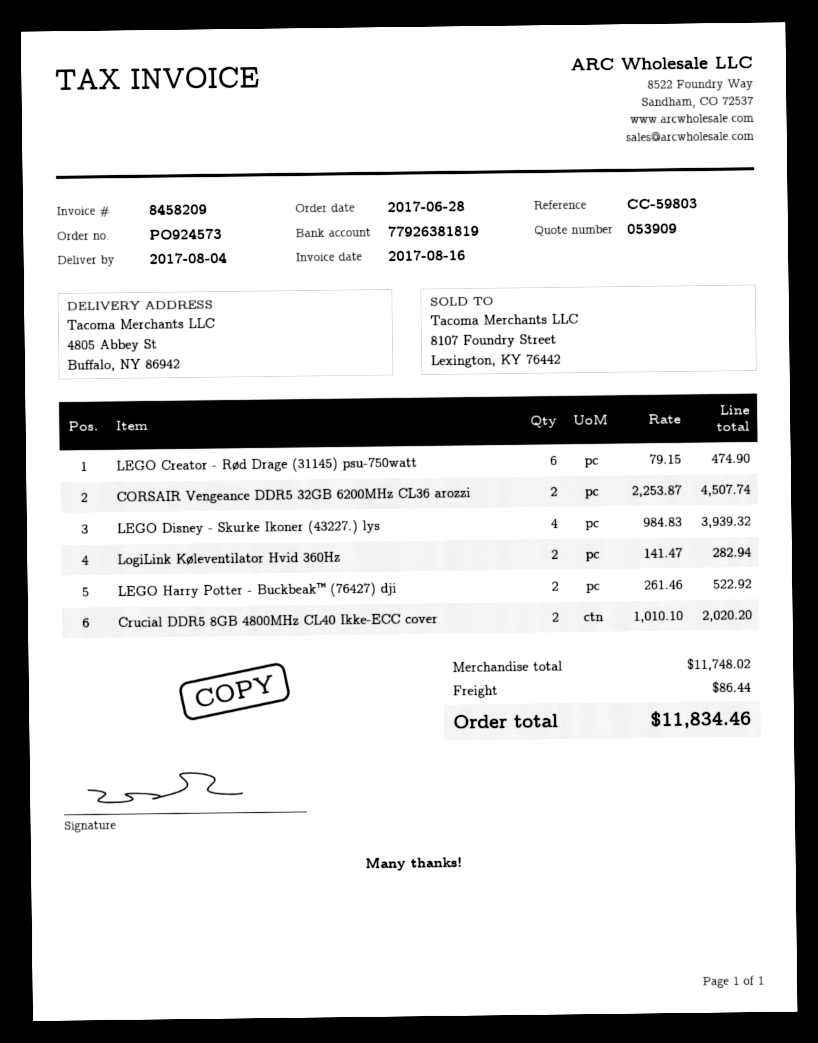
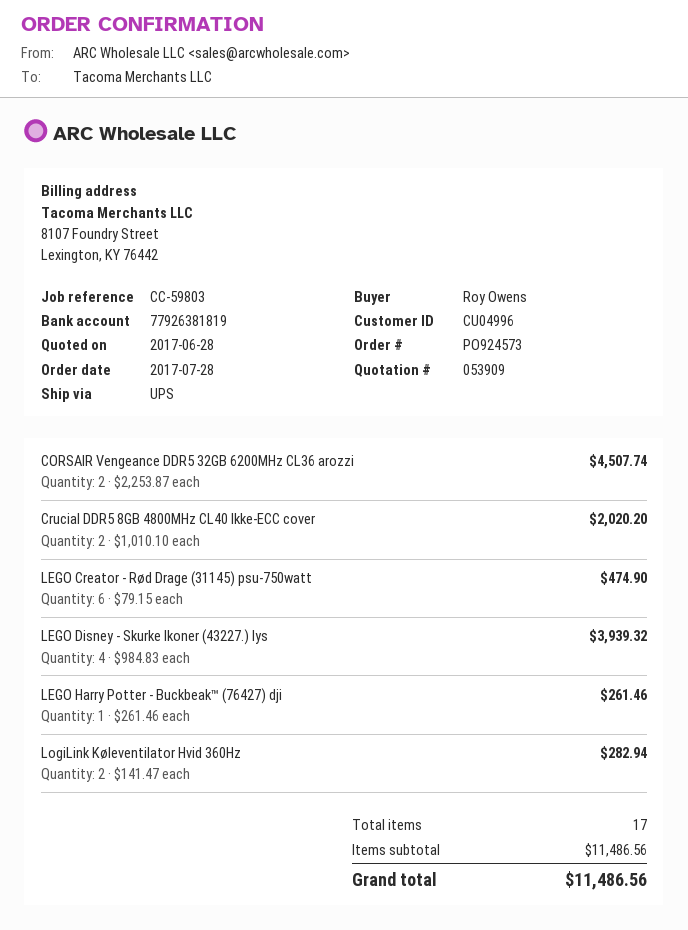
order date: 2017-06-28 -> 2017-07-28
LEGO Harry Potter - Buckbeak™ (76427) dji: 2 x 261.46 = 522.92 -> 1 x 261.46 = 261.46
subtotal: 11748.02 -> 11486.56
shipping: 86.44 -> none
total: 11834.46 -> 11486.56

